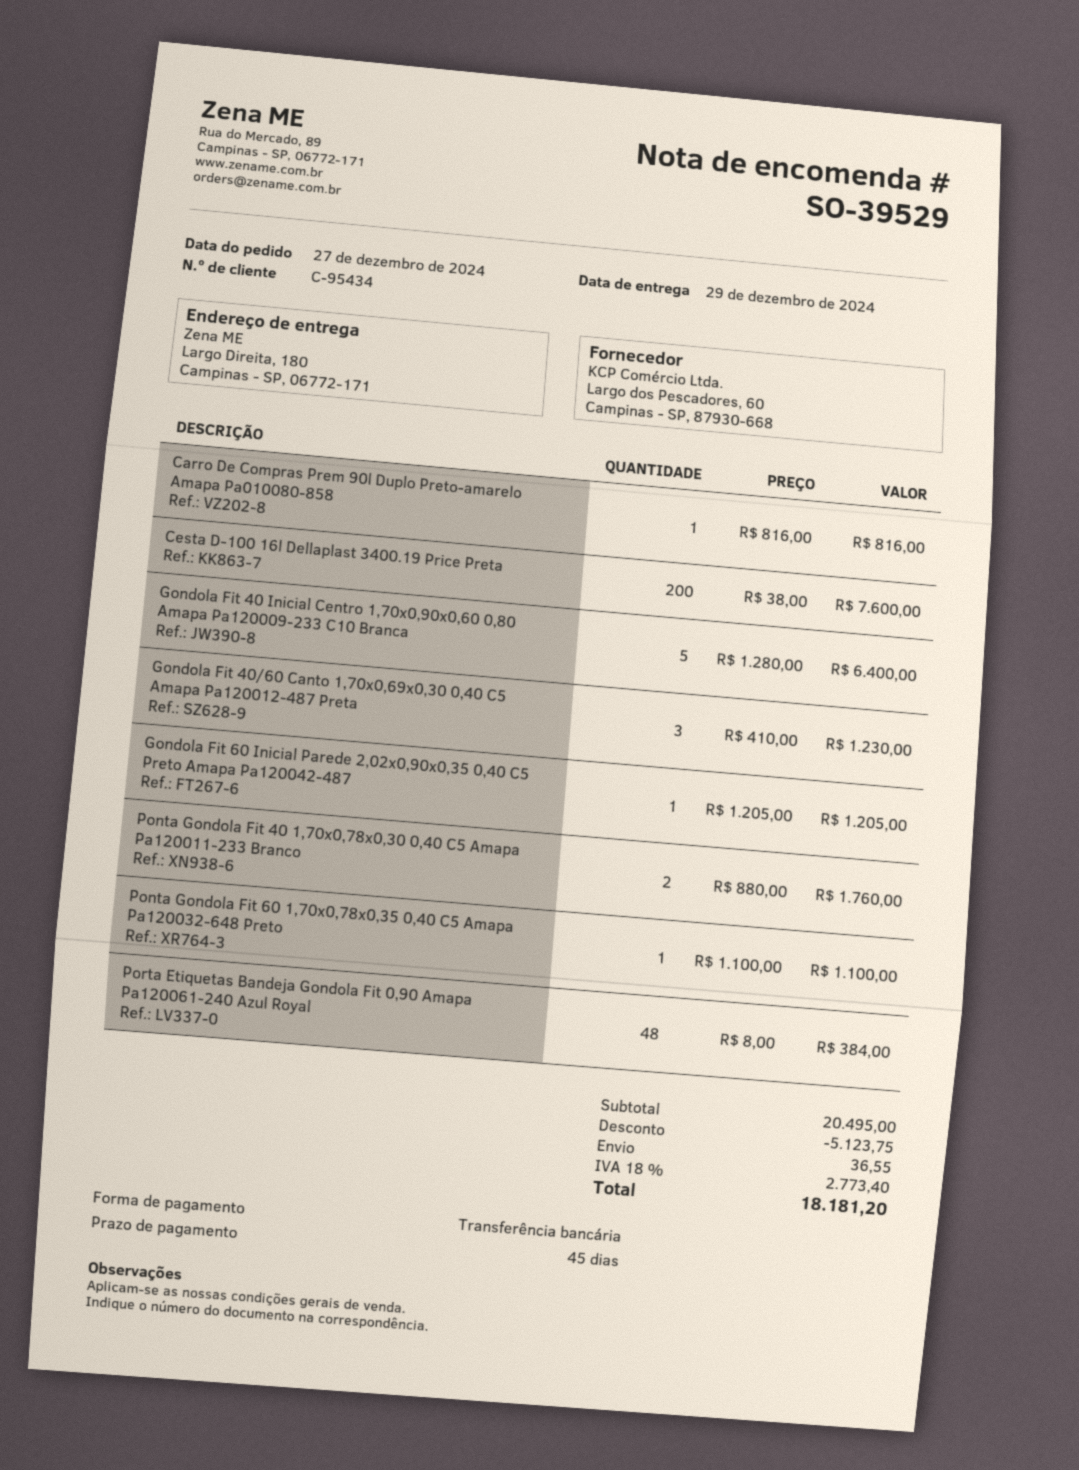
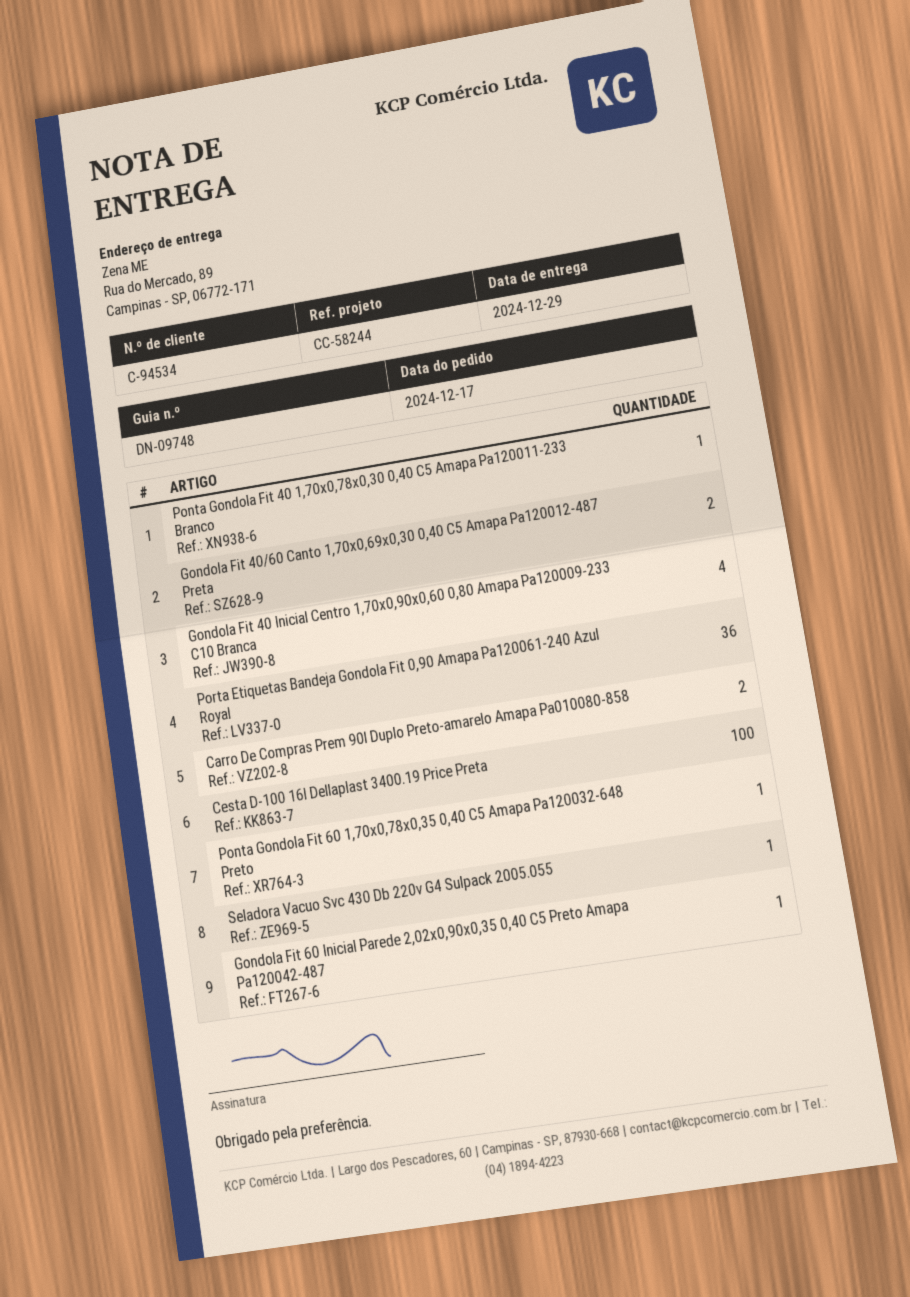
order date: 2024-12-27 -> 2024-12-17
customer number: C-95434 -> C-94534
ship to: Largo Direita, 180, Campinas - SP, 06772-171 -> Rua do Mercado, 89, Campinas - SP, 06772-171
Carro De Compras Prem 90l Duplo Preto-amarelo Amapa Pa010080-858: 1 -> 2
Cesta D-100 16l Dellaplast 3400.19 Price Preta: 200 -> 100
Gondola Fit 40 Inicial Centro 1,70x0,90x0,60 0,80 Amapa Pa120009-233 C10 Branca: 5 -> 4
Gondola Fit 40/60 Canto 1,70x0,69x0,30 0,40 C5 Amapa Pa120012-487 Preta: 3 -> 2
Ponta Gondola Fit 40 1,70x0,78x0,30 0,40 C5 Amapa Pa120011-233 Branco: 2 -> 1
Porta Etiquetas Bandeja Gondola Fit 0,90 Amapa Pa120061-240 Azul Royal: 48 -> 36
Seladora Vacuo Svc 430 Db 220v G4 Sulpack 2005.055: none -> 1

